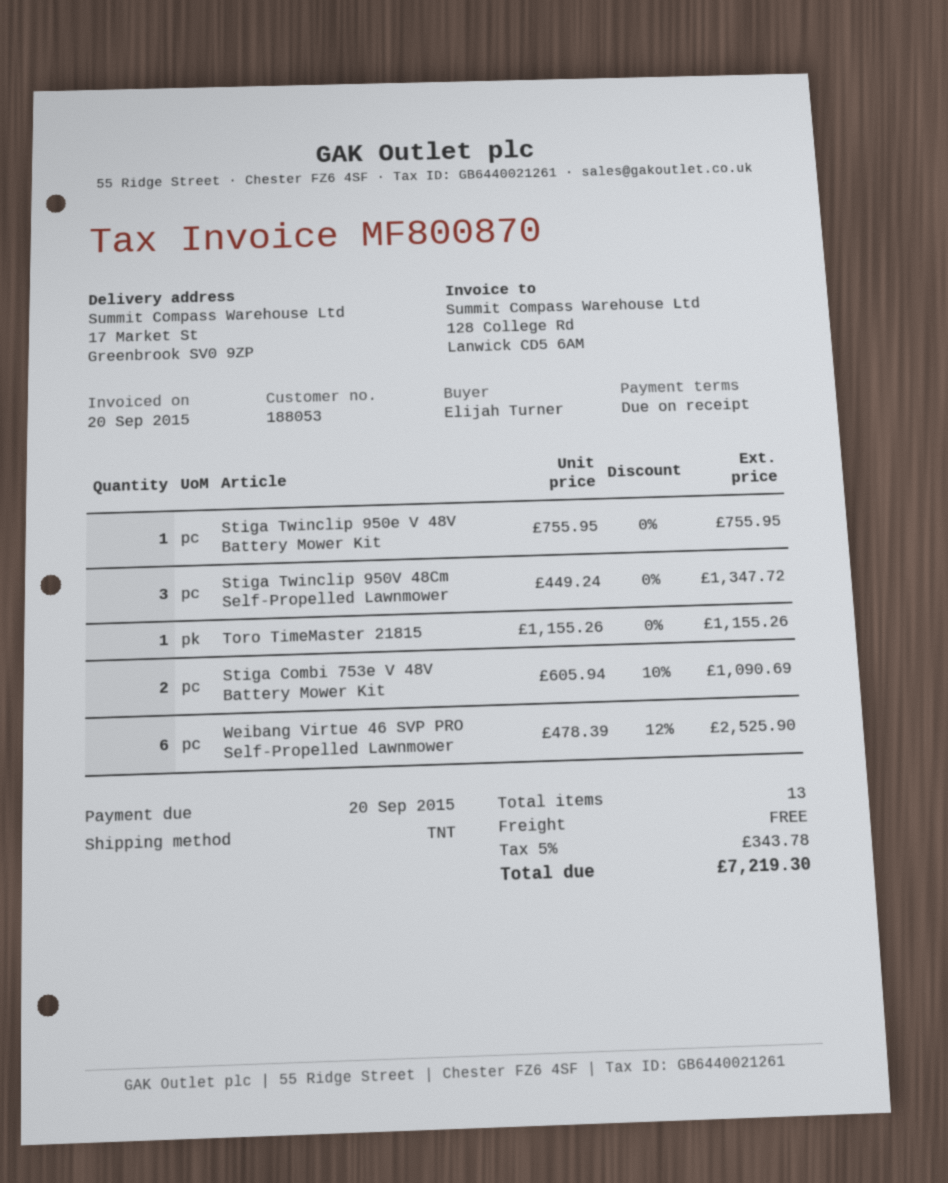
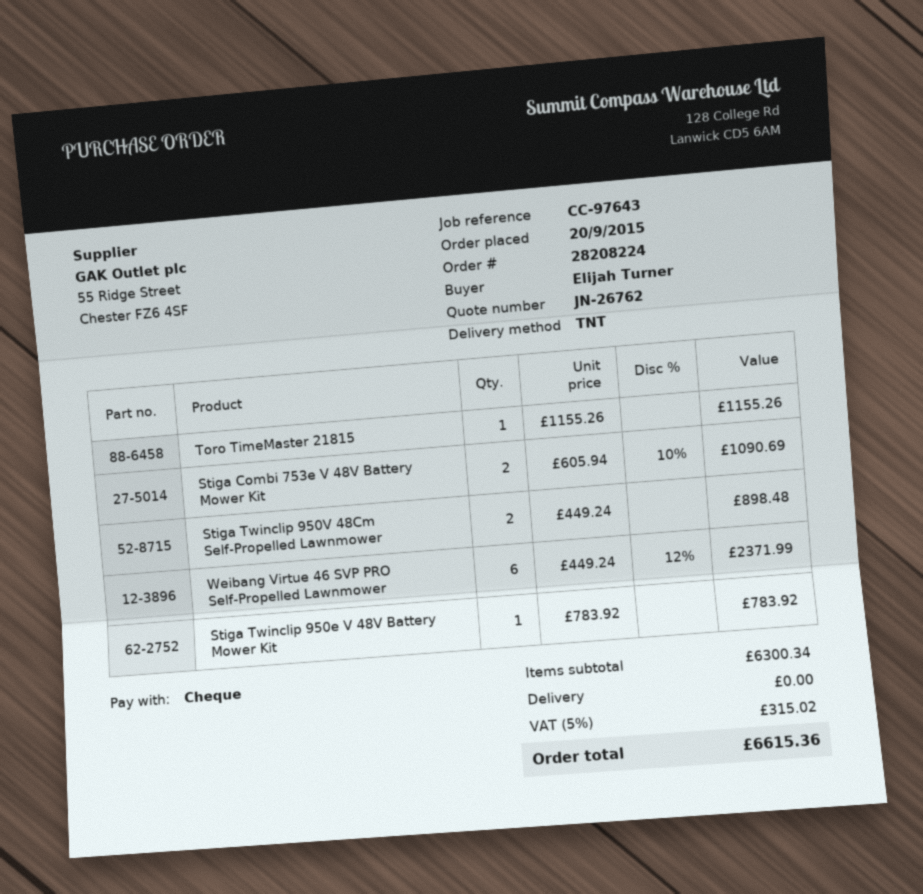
Stiga Twinclip 950e V 48V Battery Mower Kit: 1 x 755.95 = 755.95 -> 1 x 783.92 = 783.92
Stiga Twinclip 950V 48Cm Self-Propelled Lawnmower: 3 x 449.24 = 1347.72 -> 2 x 449.24 = 898.48
Weibang Virtue 46 SVP PRO Self-Propelled Lawnmower: 6 x 478.39 - 12% = 2525.90 -> 6 x 449.24 - 12% = 2371.99
tax: 5% = 343.78 -> 5% = 315.02
total: 7219.30 -> 6615.36

